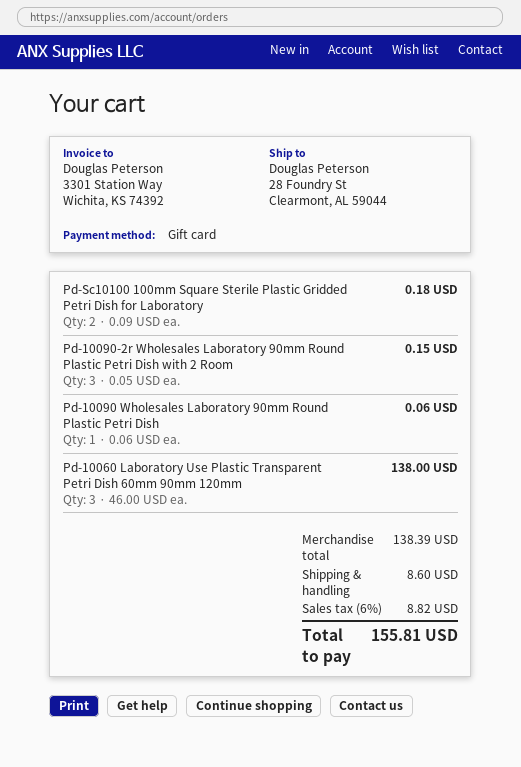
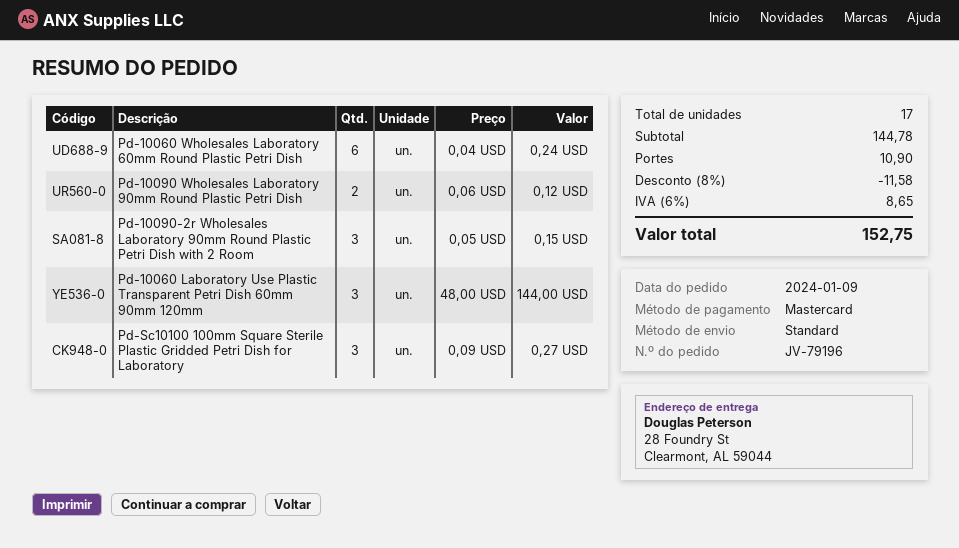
payment method: gift card -> Mastercard
Pd-Sc10100 100mm Square Sterile Plastic Gridded Petri Dish for Laboratory: 2 x 0.09 = 0.18 -> 3 x 0.09 = 0.27
Pd-10090 Wholesales Laboratory 90mm Round Plastic Petri Dish: 1 x 0.06 = 0.06 -> 2 x 0.06 = 0.12
Pd-10060 Laboratory Use Plastic Transparent Petri Dish 60mm 90mm 120mm: 3 x 46.00 = 138.00 -> 3 x 48.00 = 144.00
Pd-10060 Wholesales Laboratory 60mm Round Plastic Petri Dish: none -> 6 x 0.04 = 0.24
subtotal: 138.39 -> 144.78
discount: none -> 8% = 11.58
shipping: 8.60 -> 10.90
tax: 6% = 8.82 -> 6% = 8.65
total: 155.81 -> 152.75

